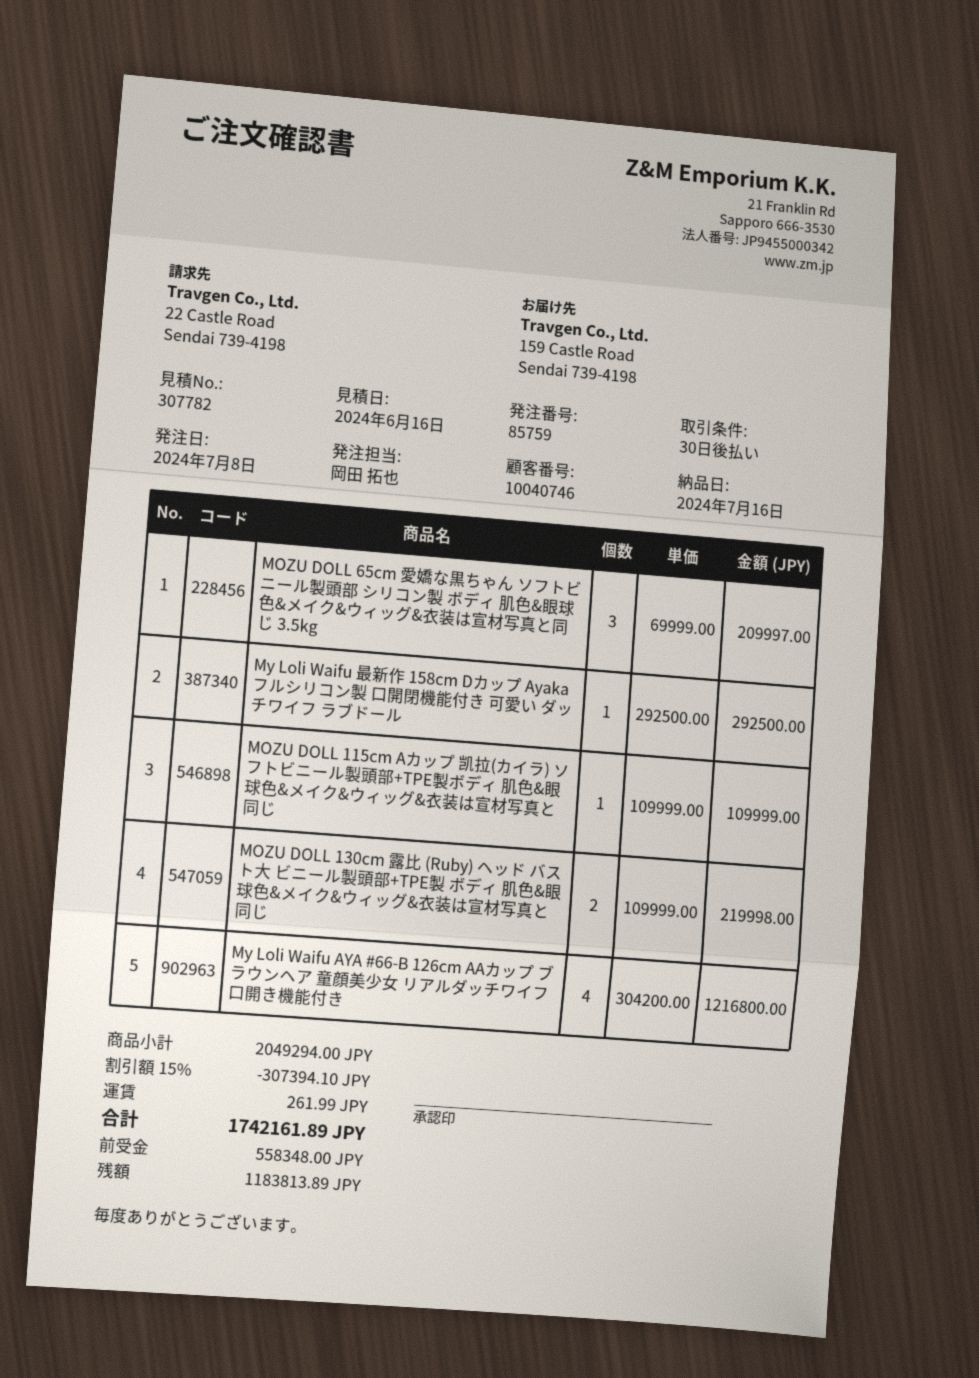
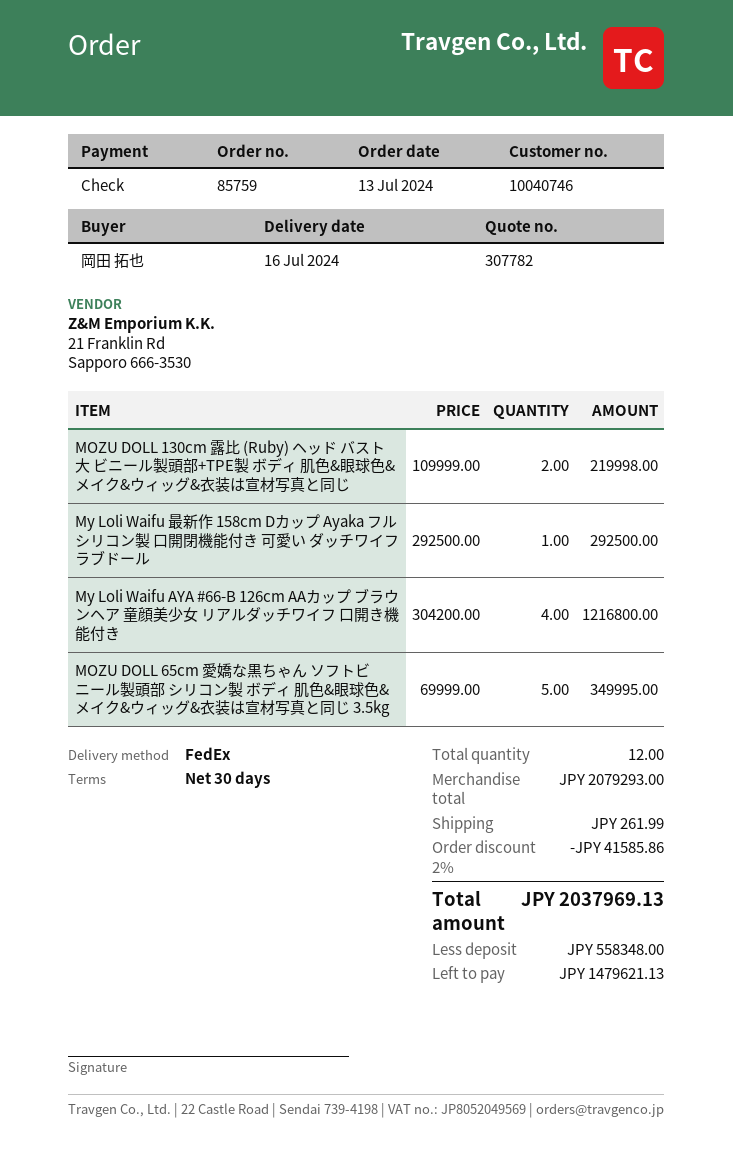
order date: 2024-07-08 -> 2024-07-13
MOZU DOLL 65cm 愛嬌な黒ちゃん ソフトビニール製頭部 シリコン製 ボディ 肌色&眼球色&メイク&ウィッグ&衣装は宣材写真と同じ 3.5kg: 3 x 69999.00 = 209997.00 -> 5 x 69999.00 = 349995.00
MOZU DOLL 115cm Aカップ 凯拉(カイラ) ソフトビニール製頭部+TPE製ボディ 肌色&眼球色&メイク&ウィッグ&衣装は宣材写真と同じ: 1 x 109999.00 = 109999.00 -> none
subtotal: 2049294.00 -> 2079293.00
discount: 15% = 307394.10 -> 2% = 41585.86
total: 1742161.89 -> 2037969.13
balance: 1183813.89 -> 1479621.13

